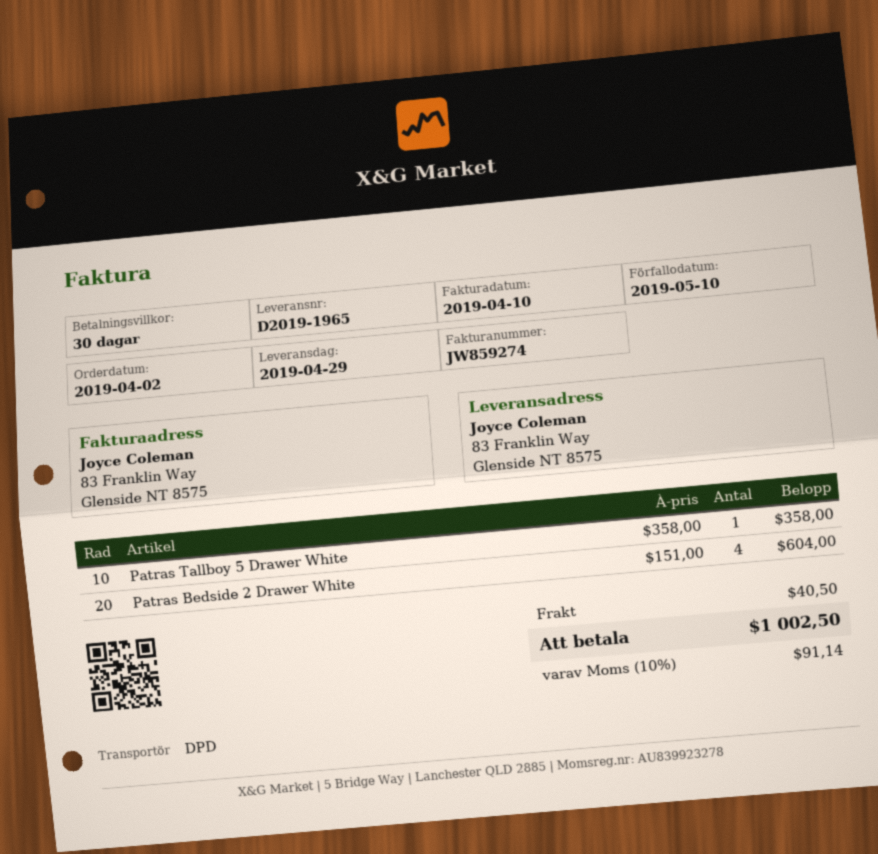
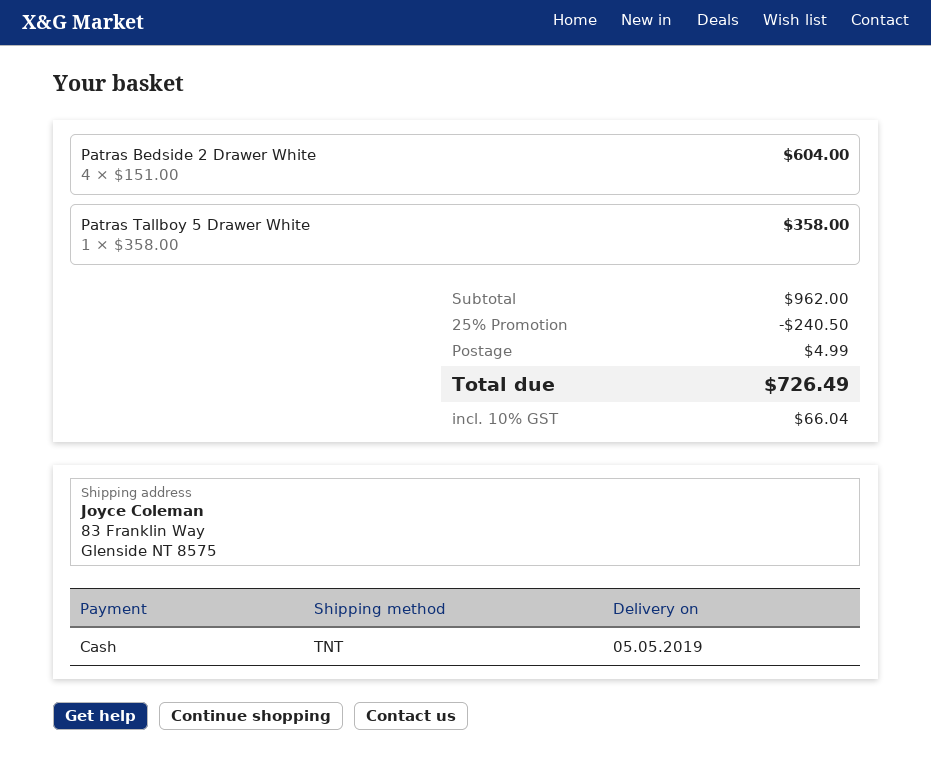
delivery date: 2019-04-29 -> 2019-05-05
shipping method: DPD -> TNT
discount: none -> 25% = 240.50
shipping: 40.50 -> 4.99
tax: 10% = 91.14 -> 10% = 66.04
total: 1002.50 -> 726.49

